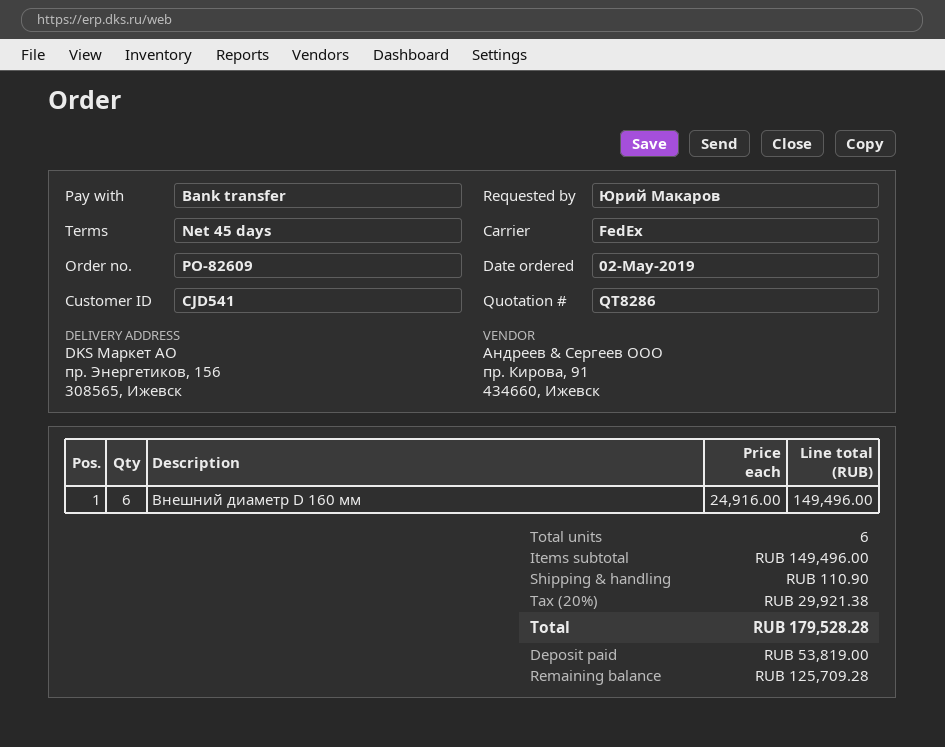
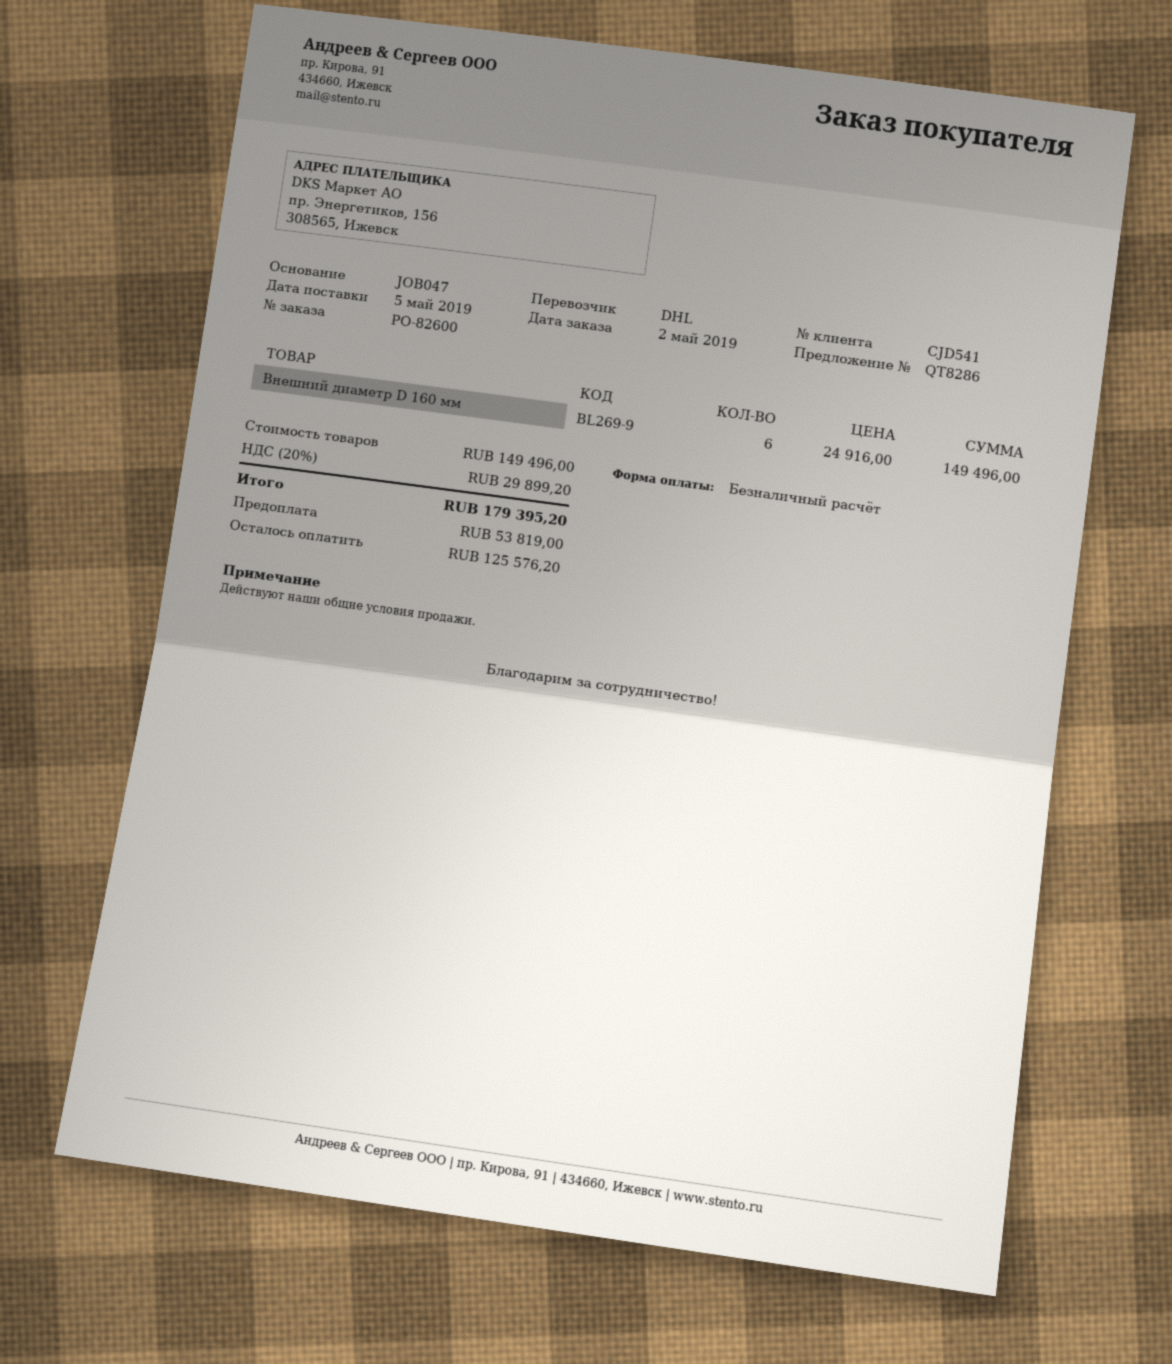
order number: PO-82609 -> PO-82600
shipping method: FedEx -> DHL
shipping: 110.90 -> none
tax: 20% = 29921.38 -> 20% = 29899.20
total: 179528.28 -> 179395.20
balance: 125709.28 -> 125576.20

